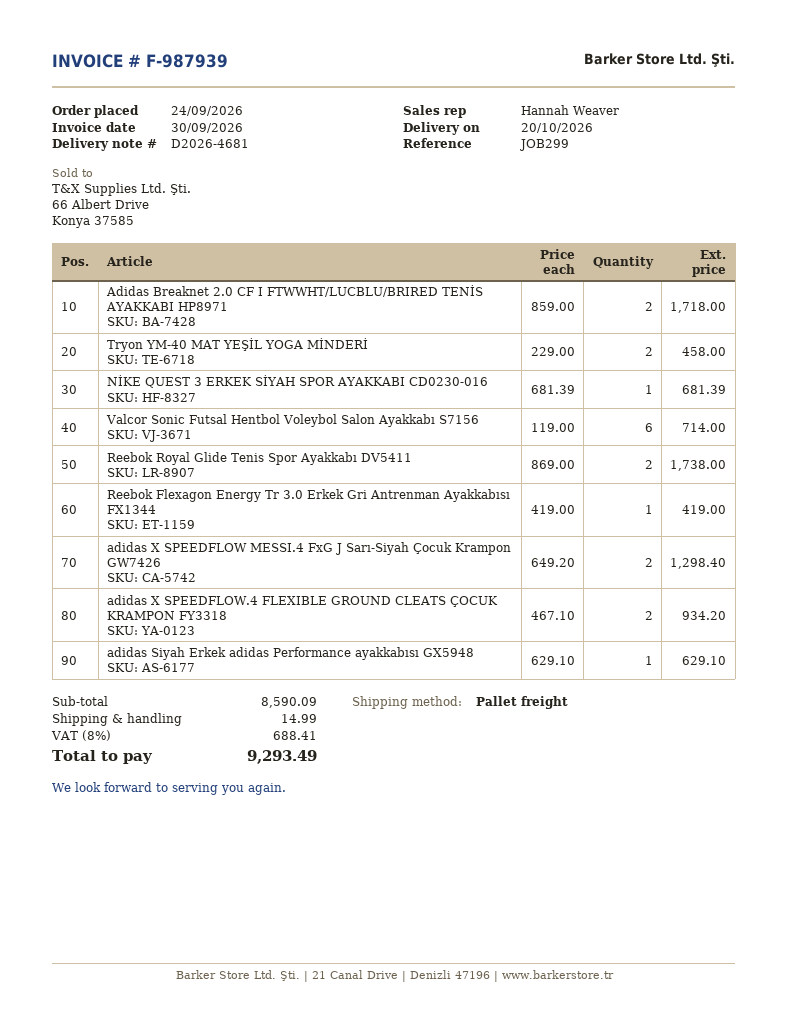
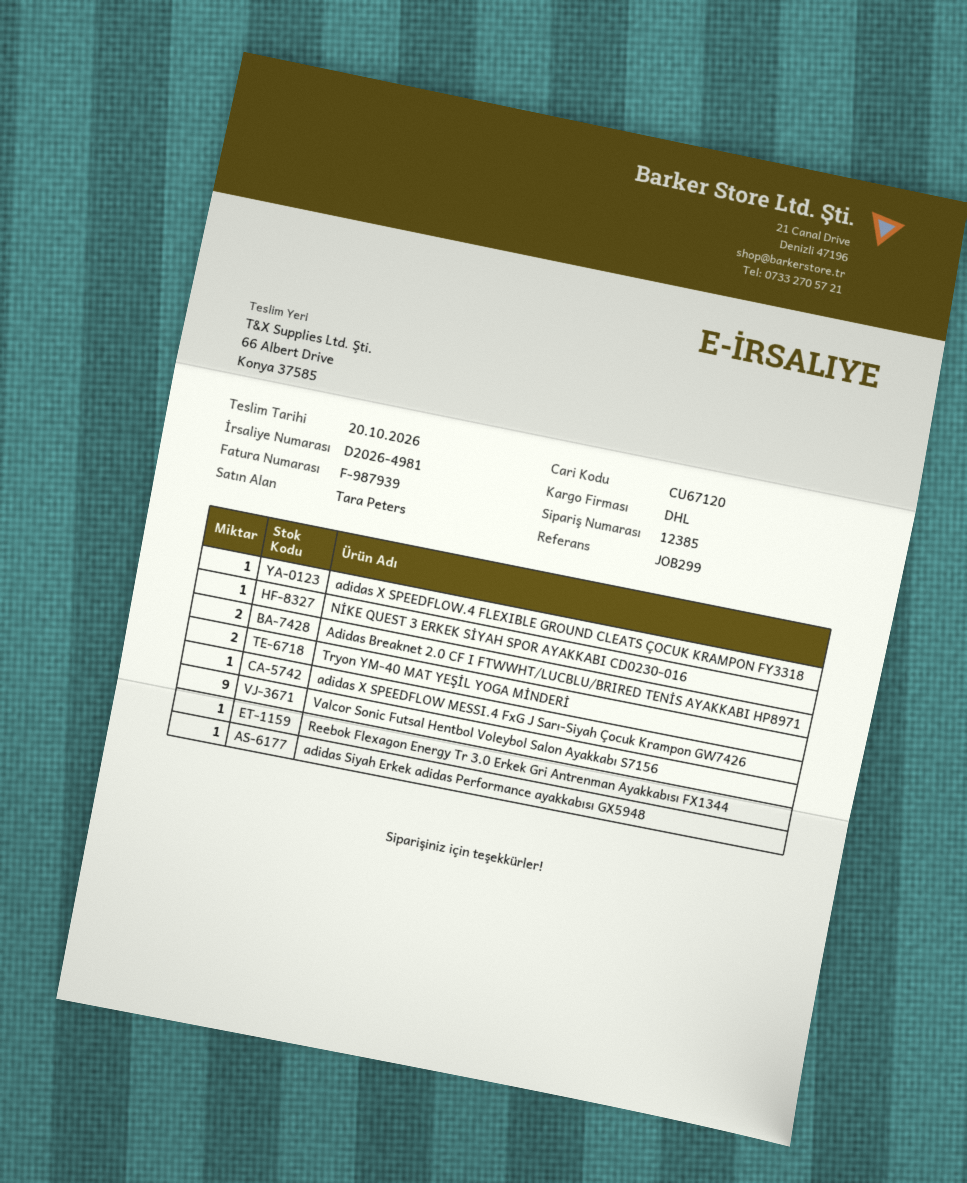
delivery note number: D2026-4681 -> D2026-4981
shipping method: pallet freight -> DHL
Valcor Sonic Futsal Hentbol Voleybol Salon Ayakkabı S7156: 6 -> 9
Reebok Royal Glide Tenis Spor Ayakkabı DV5411: 2 -> none
adidas X SPEEDFLOW MESSI.4 FxG J Sarı-Siyah Çocuk Krampon GW7426: 2 -> 1
adidas X SPEEDFLOW.4 FLEXIBLE GROUND CLEATS ÇOCUK KRAMPON FY3318: 2 -> 1

